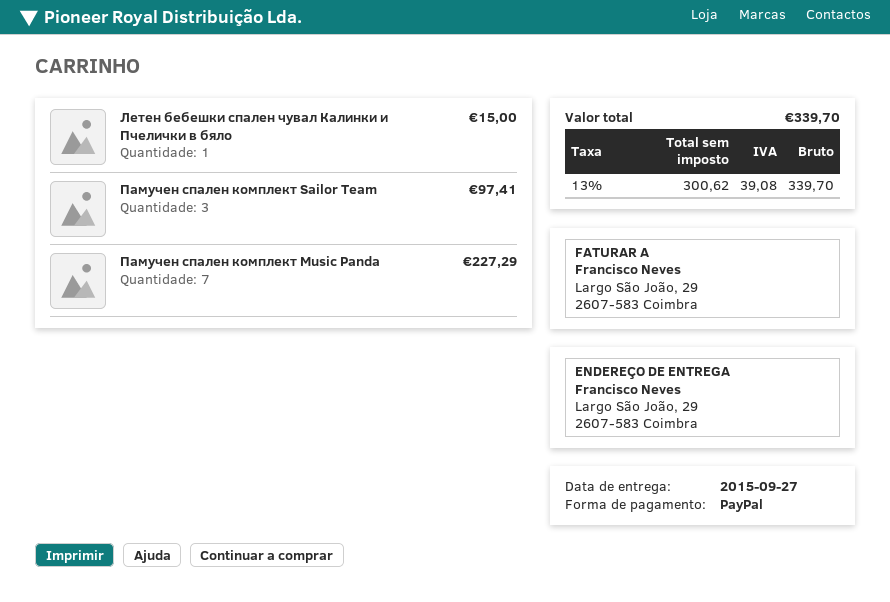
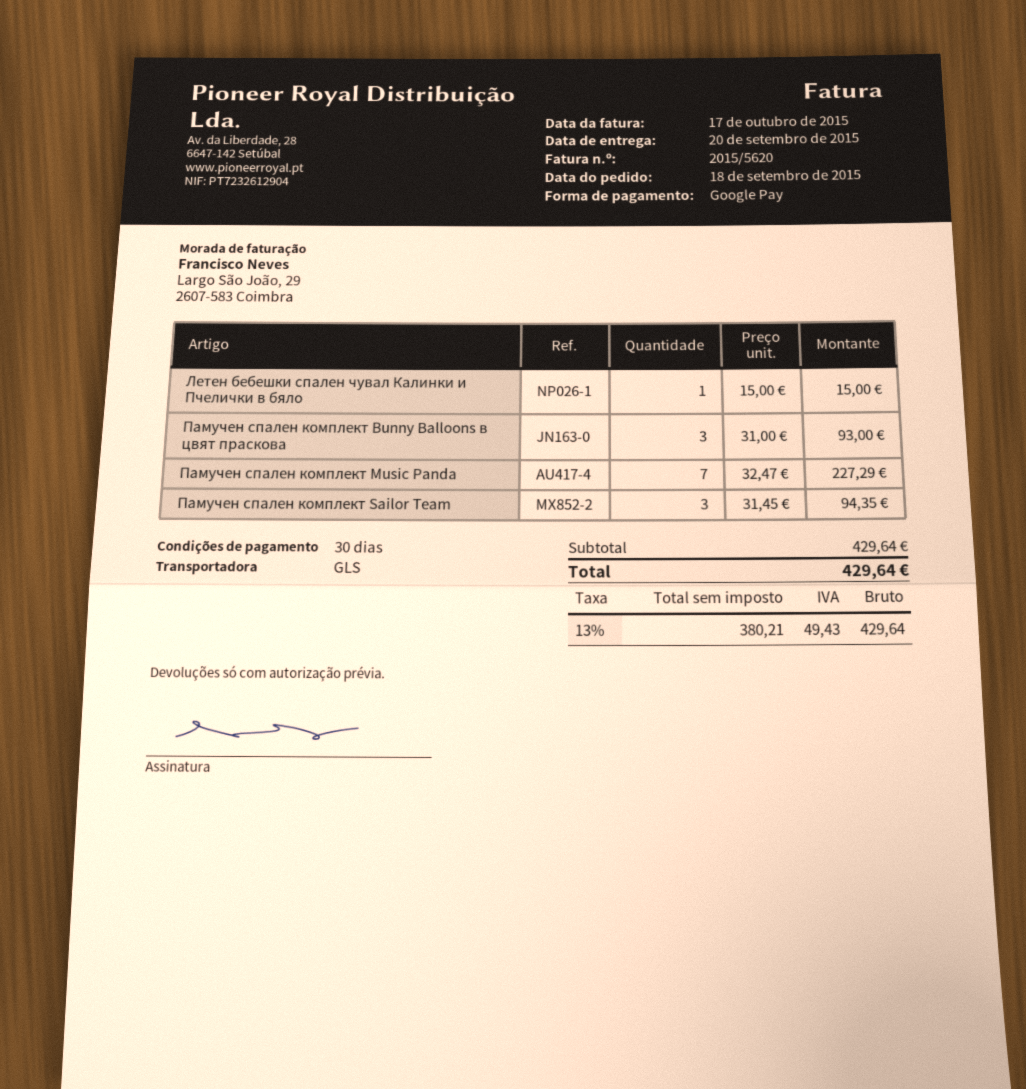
delivery date: 2015-09-27 -> 2015-09-20
payment method: PayPal -> Google Pay
Памучен спален комплект Sailor Team: 3 for 97.41 -> 3 for 94.35
Памучен спален комплект Bunny Balloons в цвят праскова: none -> 3 for 93.00
net: 300.62 -> 380.21
tax: 13% = 39.08 -> 13% = 49.43
total: 339.70 -> 429.64

